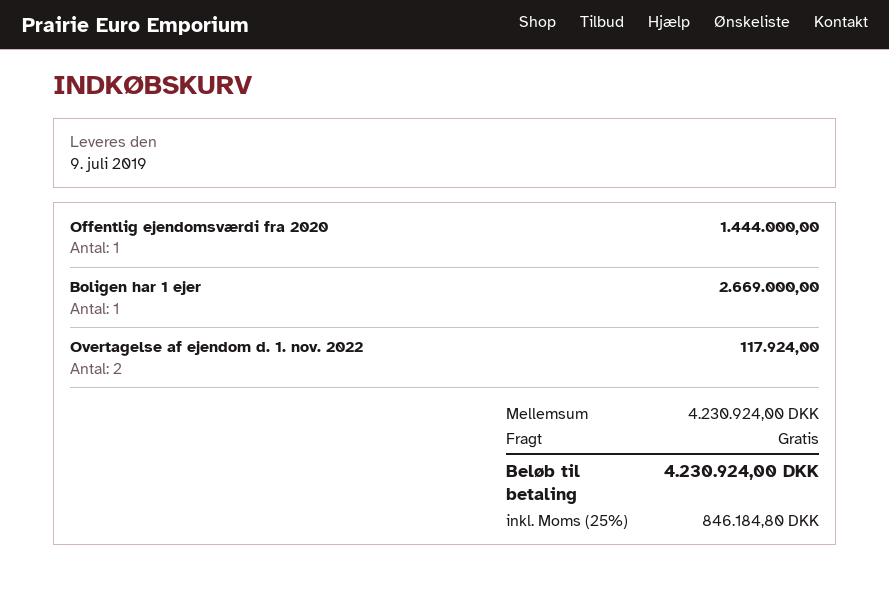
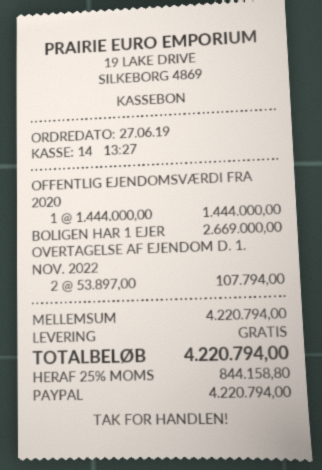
Overtagelse af ejendom d. 1. nov. 2022: 2 for 117924.00 -> 2 for 107794.00
subtotal: 4230924.00 -> 4220794.00
tax: 25% = 846184.80 -> 25% = 844158.80
total: 4230924.00 -> 4220794.00

